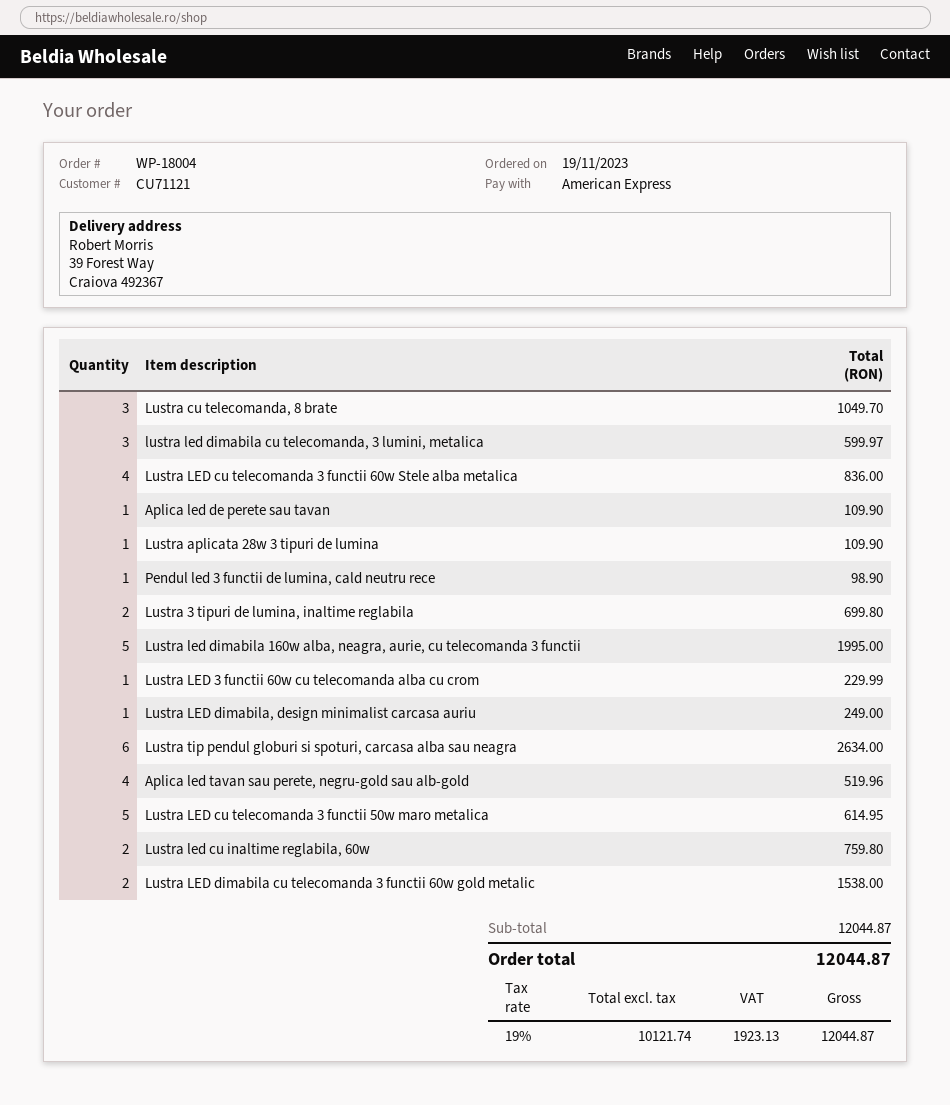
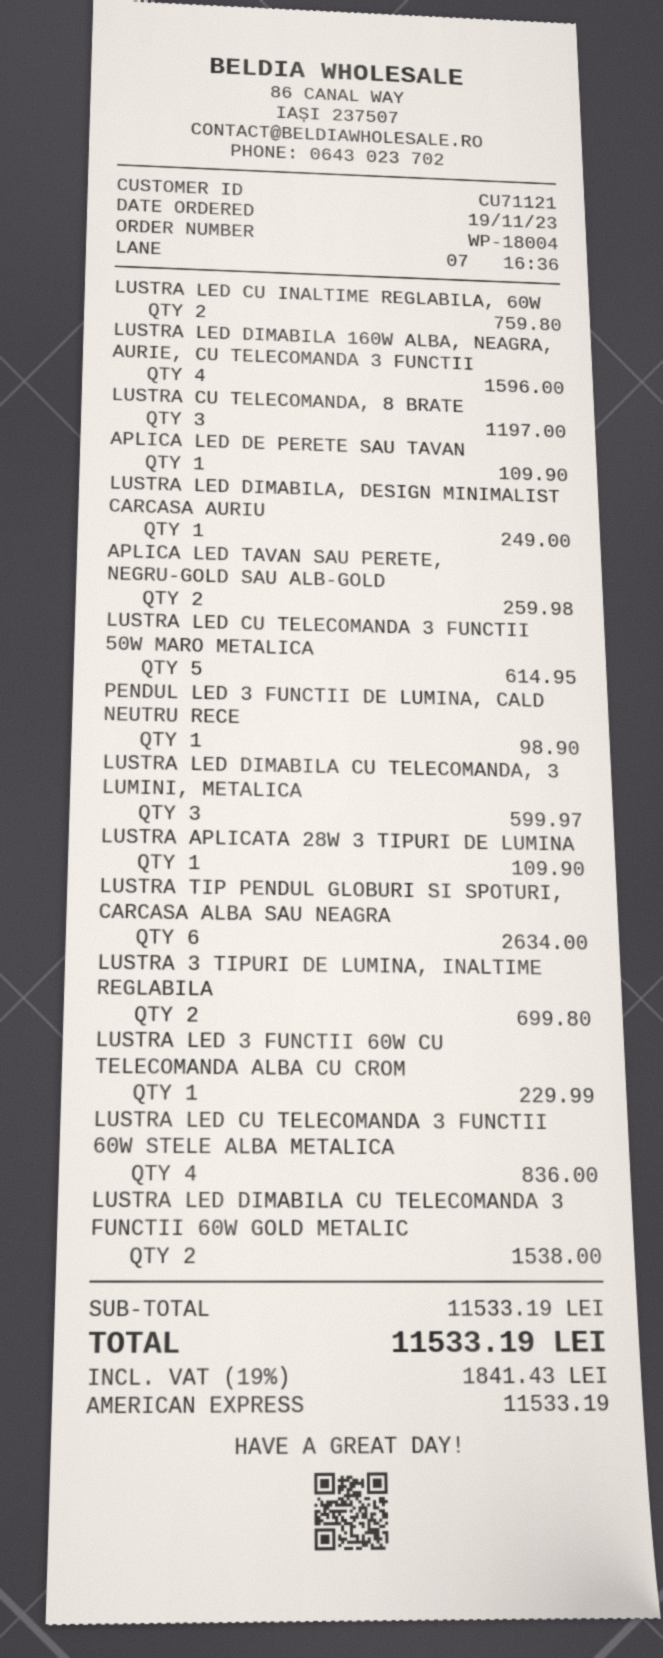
Lustra cu telecomanda, 8 brate: 3 for 1049.70 -> 3 for 1197.00
Lustra led dimabila 160w alba, neagra, aurie, cu telecomanda 3 functii: 5 for 1995.00 -> 4 for 1596.00
Aplica led tavan sau perete, negru-gold sau alb-gold: 4 for 519.96 -> 2 for 259.98
subtotal: 12044.87 -> 11533.19
tax: 19% = 1923.13 -> 19% = 1841.43
total: 12044.87 -> 11533.19

